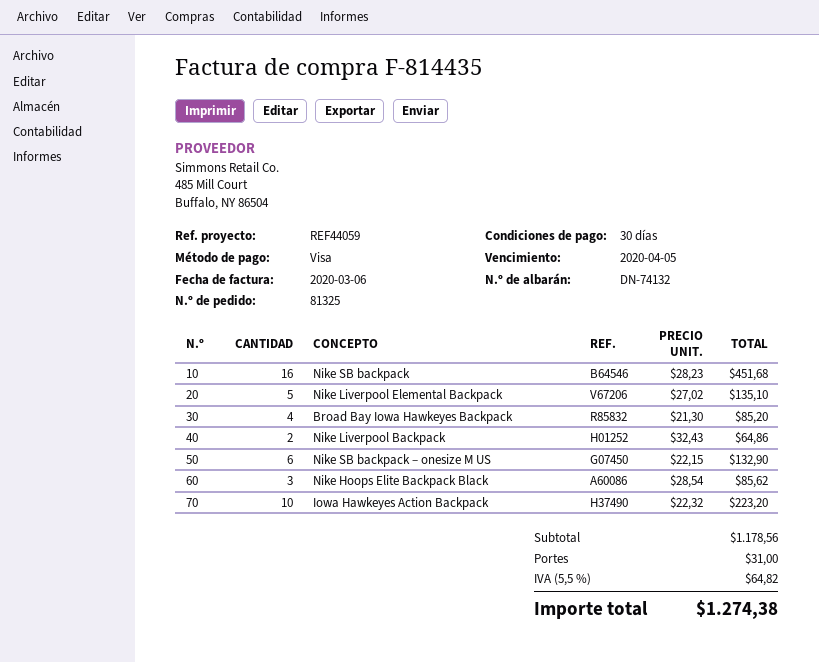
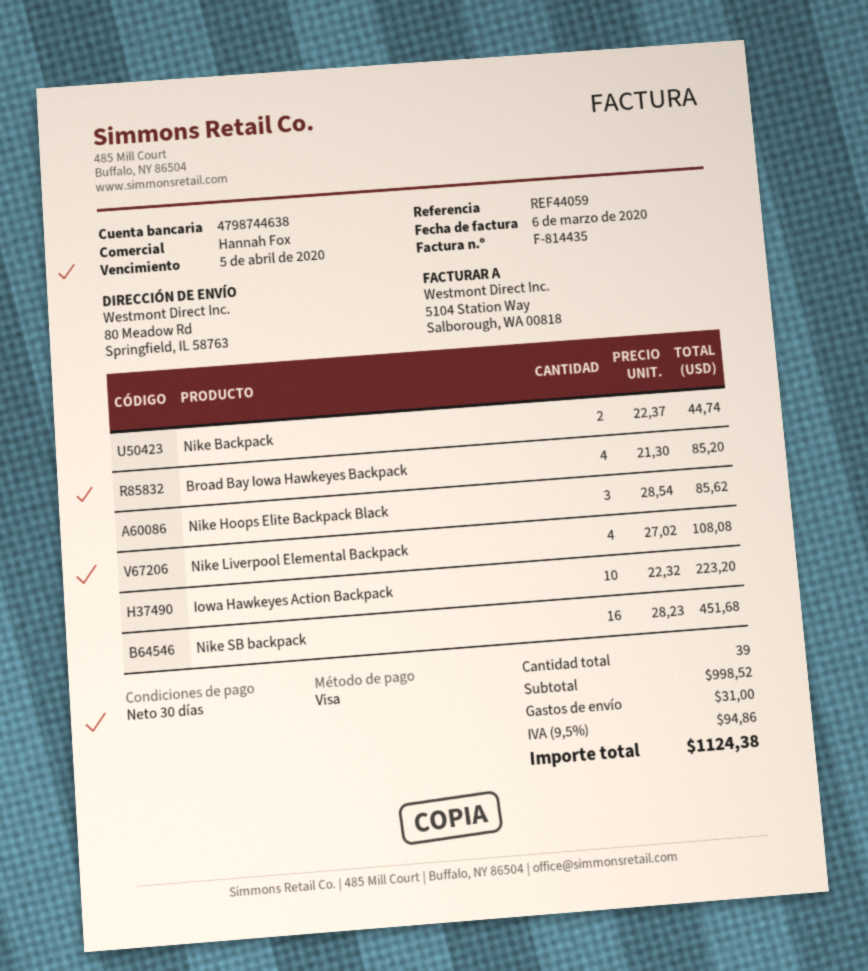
Nike Liverpool Elemental Backpack: 5 x 27.02 = 135.10 -> 4 x 27.02 = 108.08
Nike Liverpool Backpack: 2 x 32.43 = 64.86 -> none
Nike SB backpack – onesize M US: 6 x 22.15 = 132.90 -> none
Nike Backpack: none -> 2 x 22.37 = 44.74
subtotal: 1178.56 -> 998.52
tax: 5.5% = 64.82 -> 9.5% = 94.86
total: 1274.38 -> 1124.38

